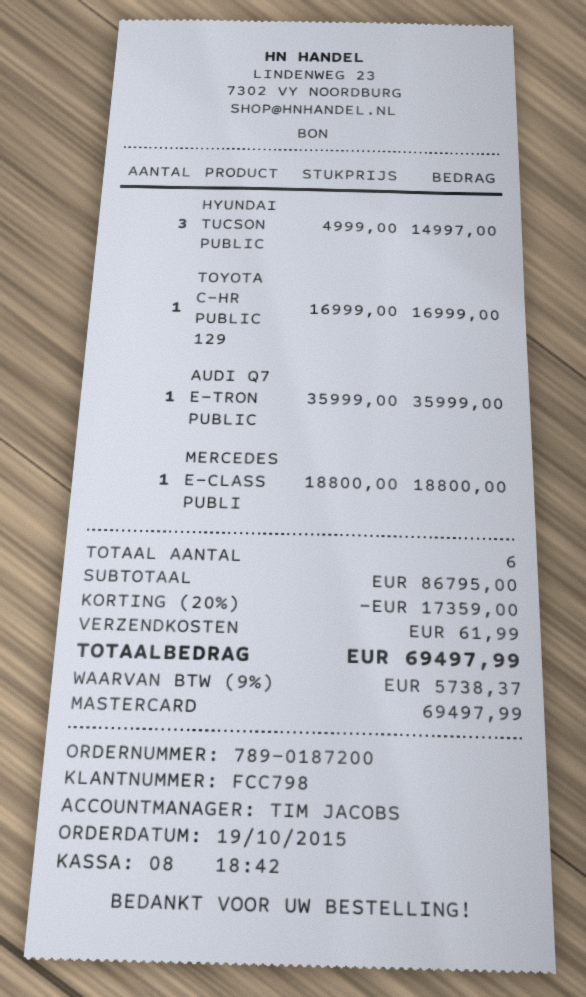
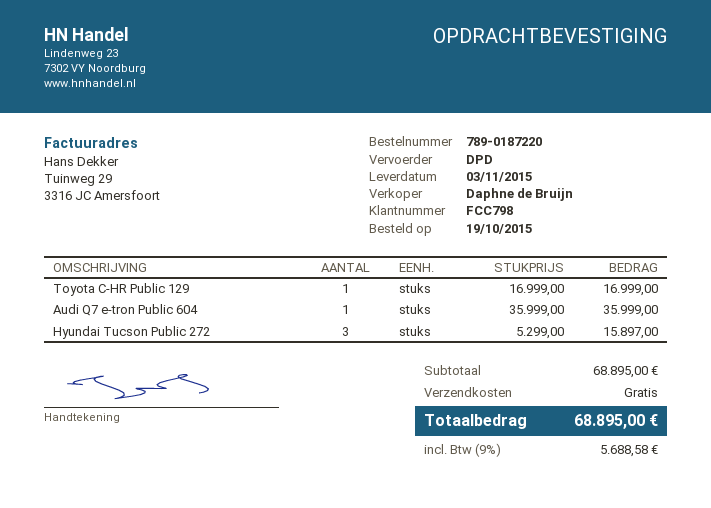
order number: 789-0187200 -> 789-0187220
sales rep: TIM JACOBS -> Daphne de Bruijn
HYUNDAI TUCSON PUBLIC: 3 x 4999.00 = 14997.00 -> 3 x 5299.00 = 15897.00
MERCEDES E-CLASS PUBLI: 1 x 18800.00 = 18800.00 -> none
subtotal: 86795.00 -> 68895.00
discount: 20% = 17359.00 -> none
shipping: 61.99 -> 0.00
tax: 9% = 5738.37 -> 9% = 5688.58
total: 69497.99 -> 68895.00

